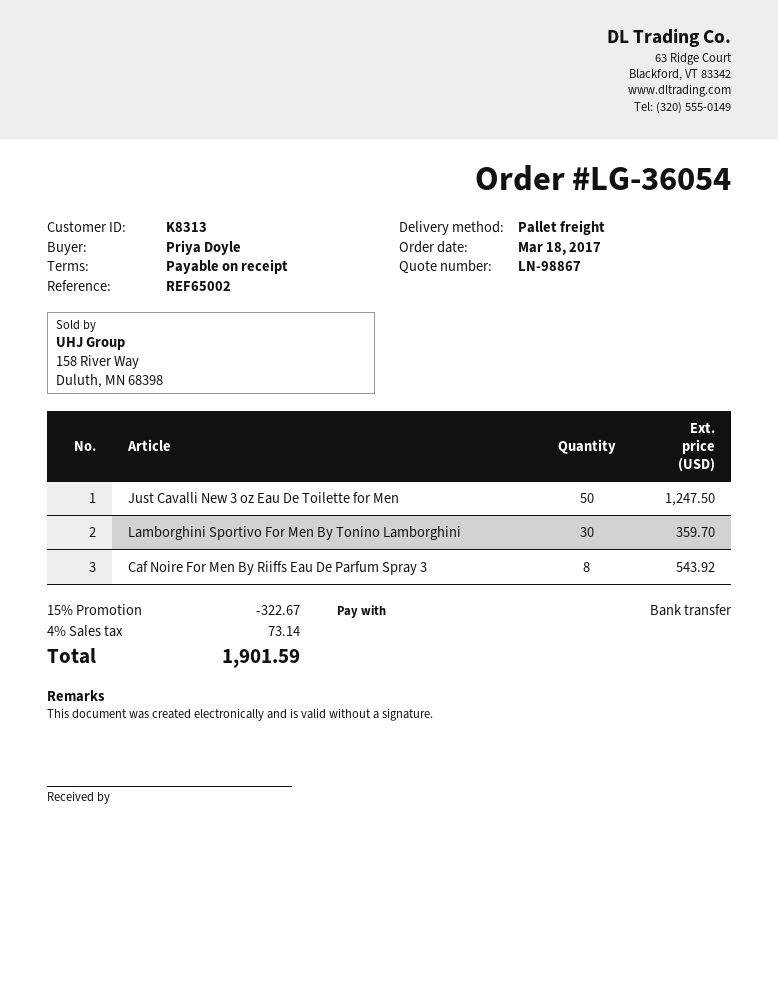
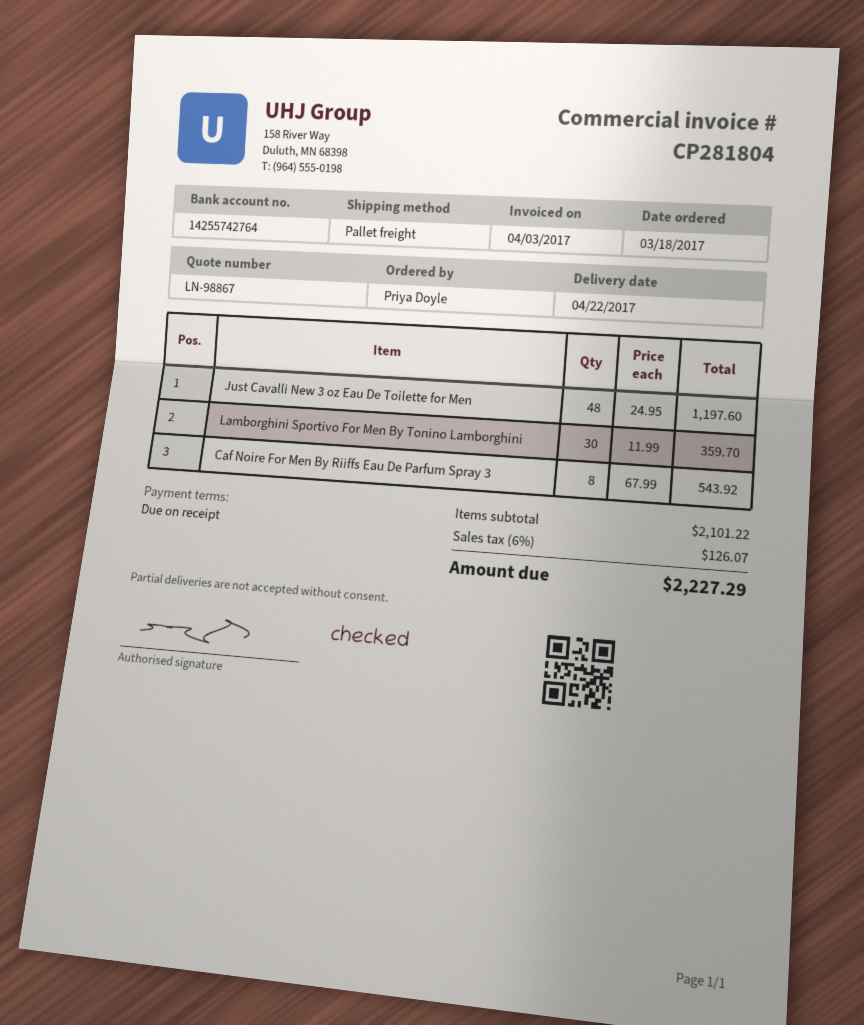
Just Cavalli New 3 oz Eau De Toilette for Men: 50 for 1247.50 -> 48 for 1197.60
discount: 15% = 322.67 -> none
tax: 4% = 73.14 -> 6% = 126.07
total: 1901.59 -> 2227.29

